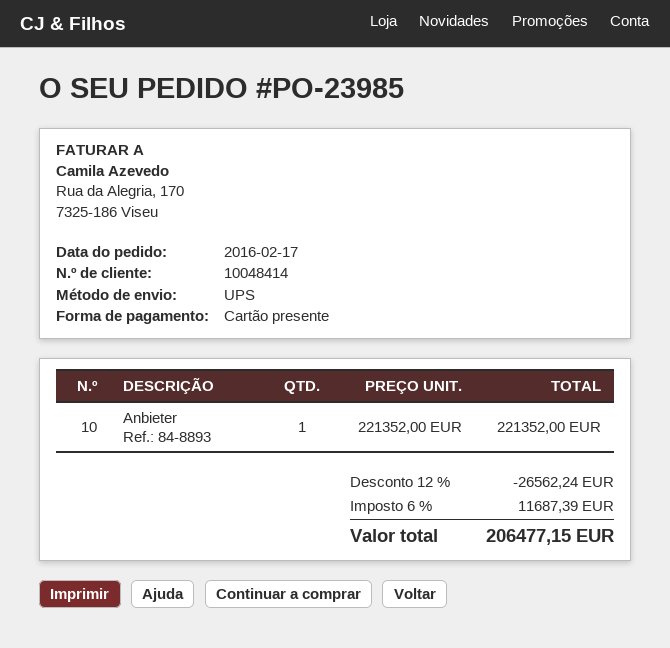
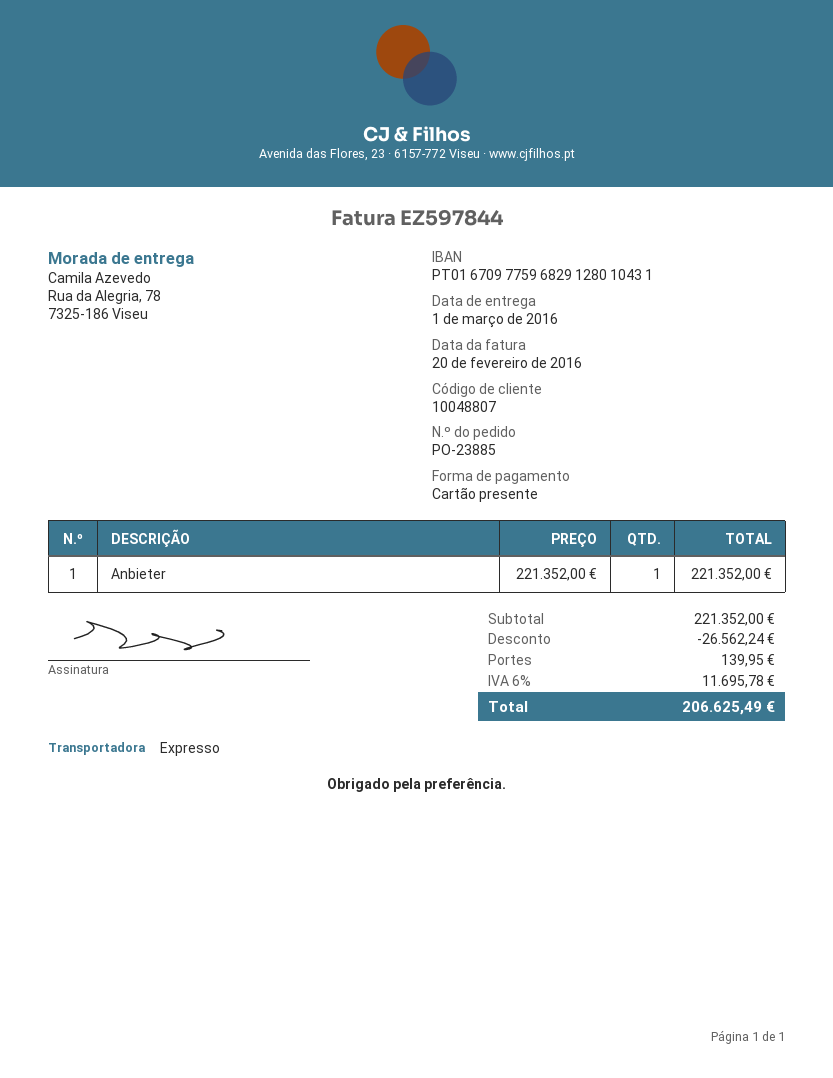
order number: PO-23985 -> PO-23885
customer number: 10048414 -> 10048807
shipping method: UPS -> express
shipping: none -> 139.95
tax: 6% = 11687.39 -> 6% = 11695.78
total: 206477.15 -> 206625.49

